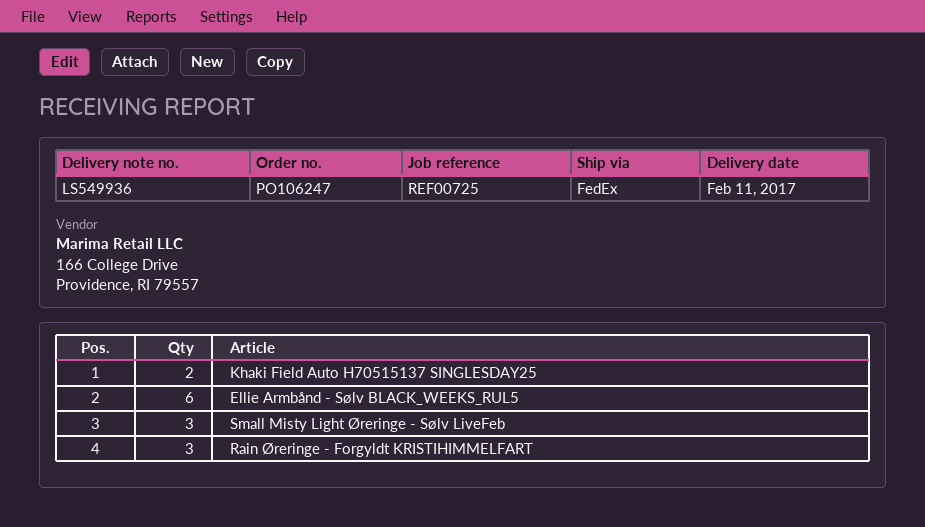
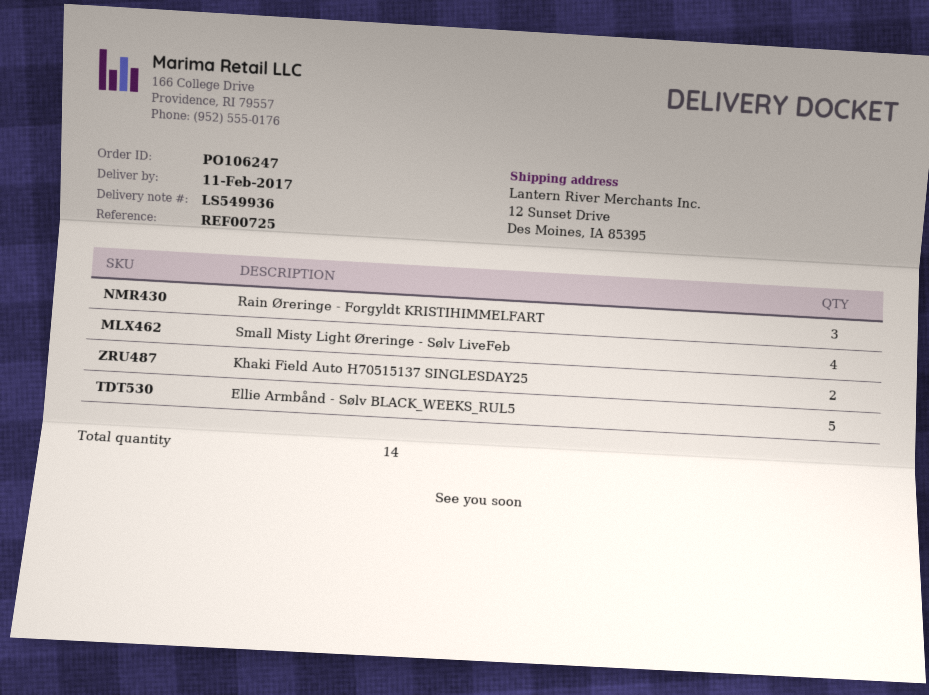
Ellie Armbånd - Sølv BLACK_WEEKS_RUL5: 6 -> 5
Small Misty Light Øreringe - Sølv LiveFeb: 3 -> 4

